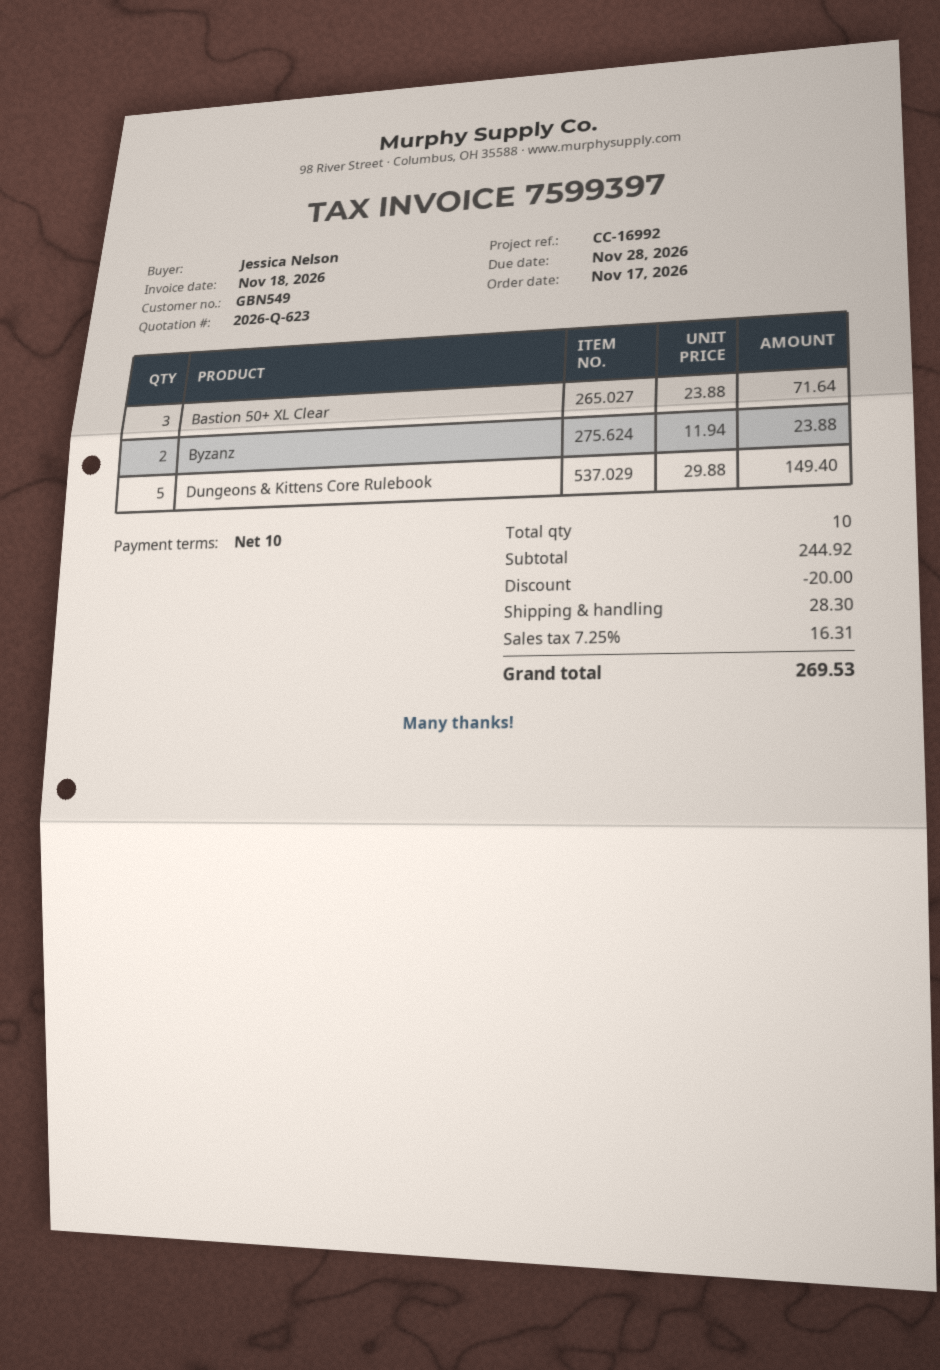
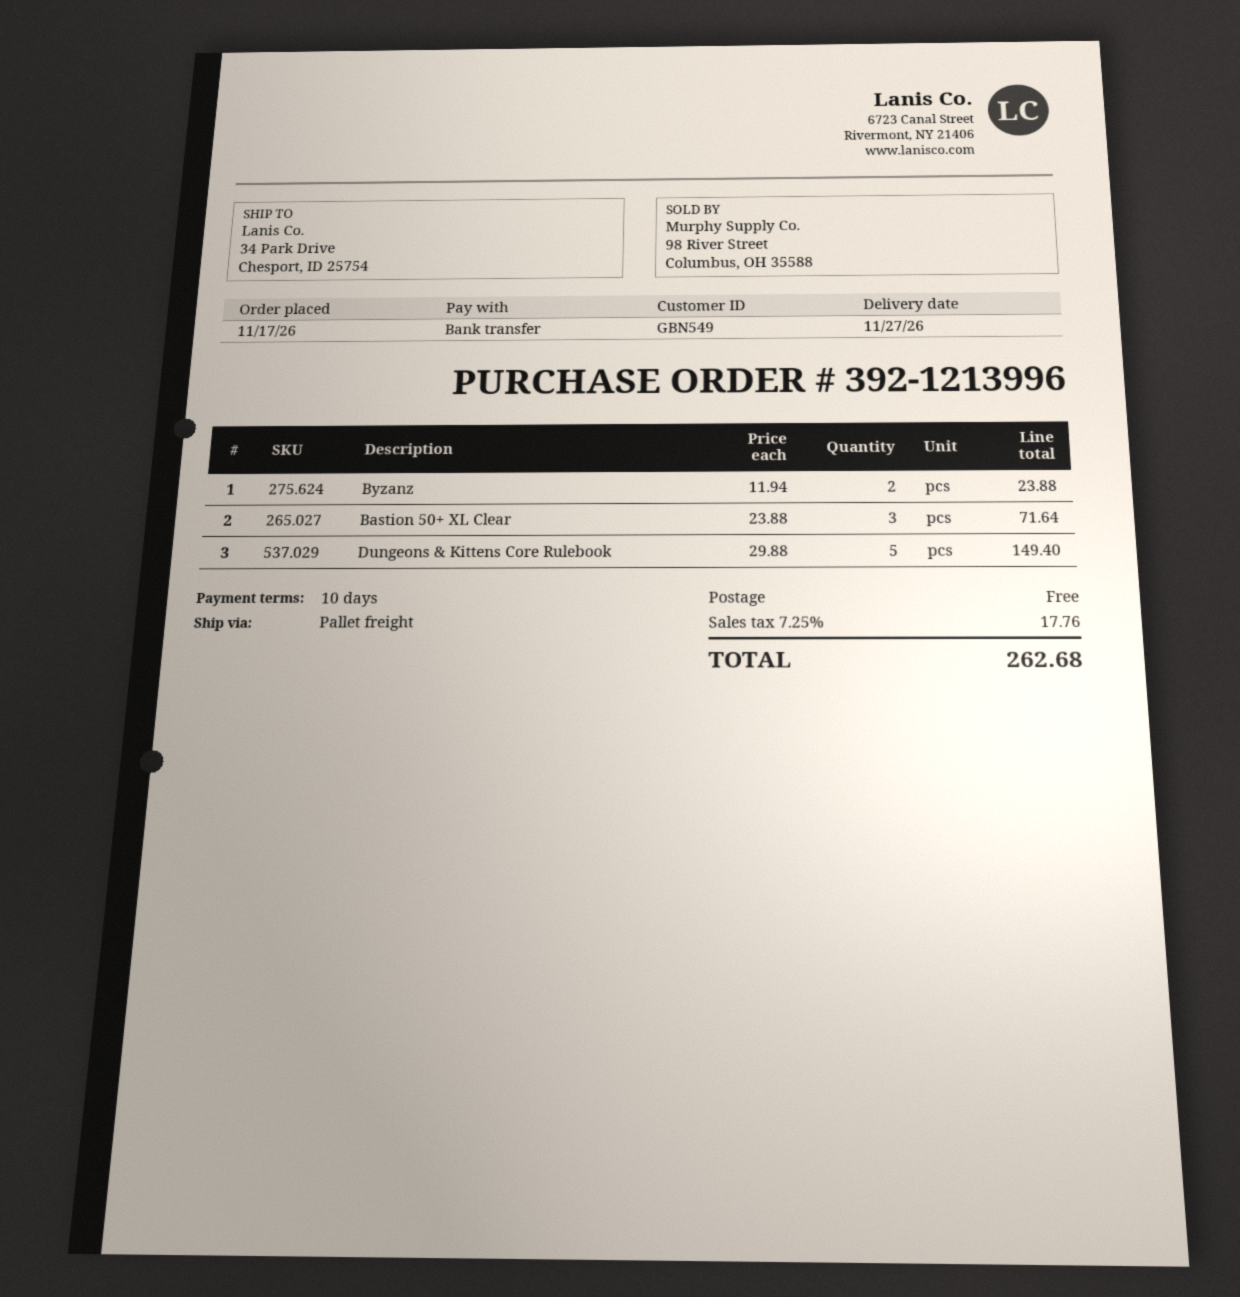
discount: 20.00 -> none
shipping: 28.30 -> 0.00
tax: 7.25% = 16.31 -> 7.25% = 17.76
total: 269.53 -> 262.68

